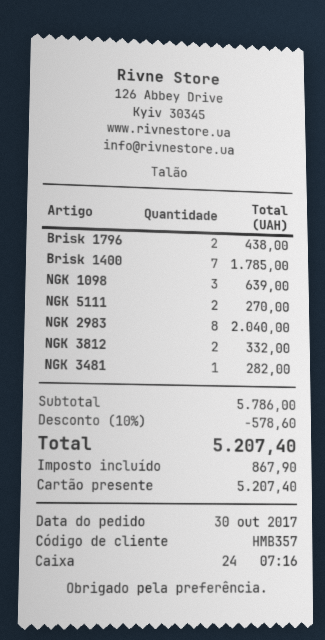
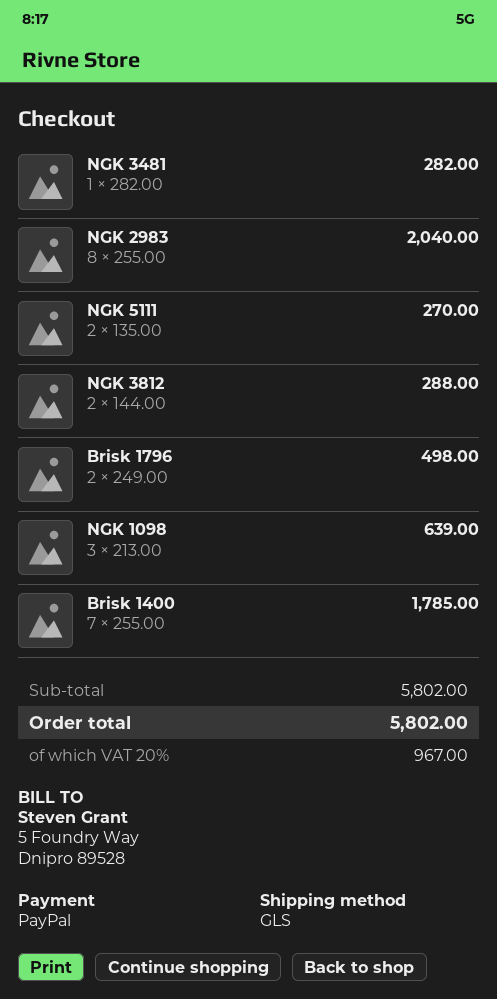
payment method: gift card -> PayPal
Brisk 1796: 2 for 438.00 -> 2 for 498.00
NGK 3812: 2 for 332.00 -> 2 for 288.00
subtotal: 5786.00 -> 5802.00
discount: 10% = 578.60 -> none
tax: 867.90 -> 967.00
total: 5207.40 -> 5802.00

